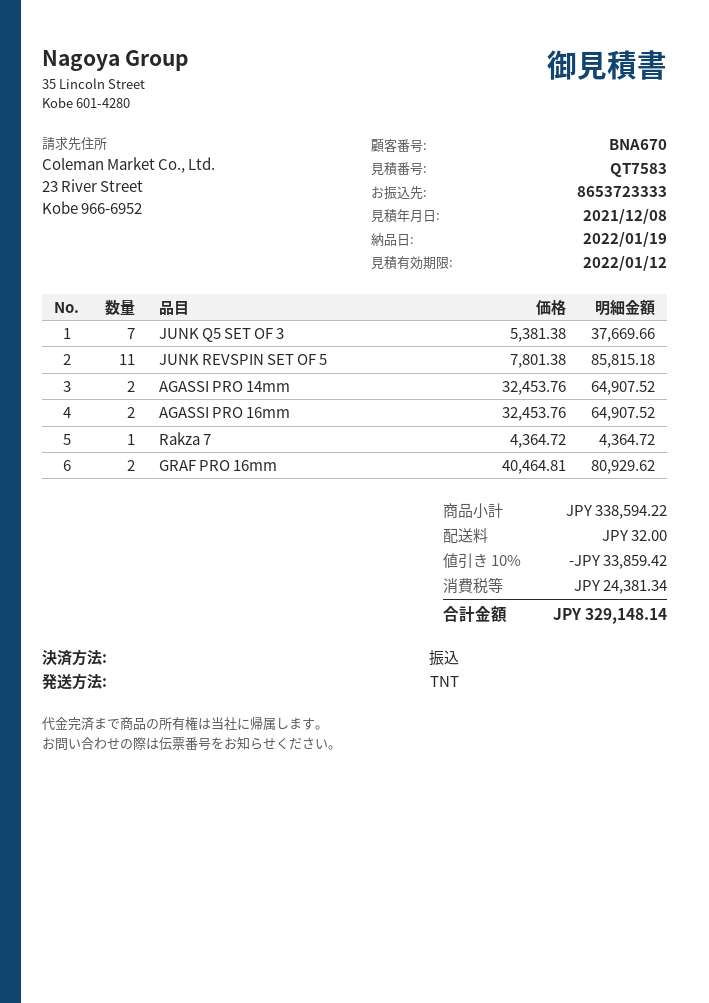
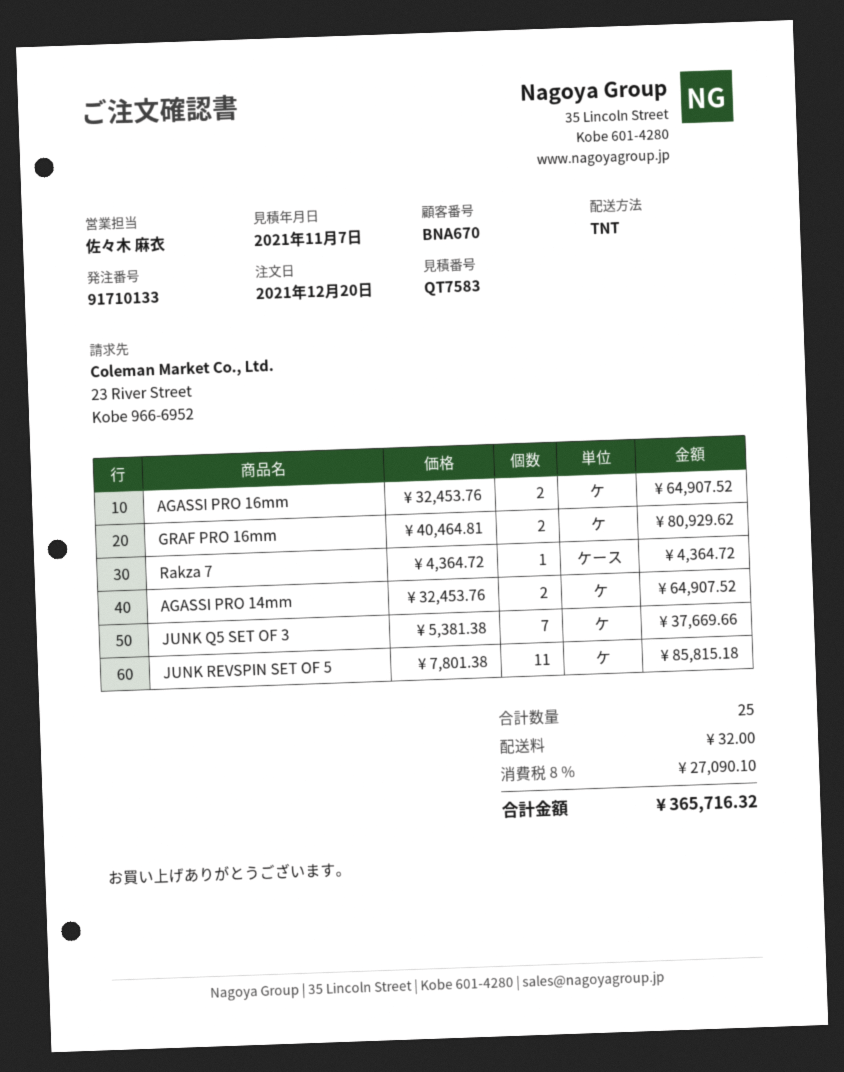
quote date: 2021-12-08 -> 2021-11-07
discount: 10% = 33859.42 -> none
tax: 24381.34 -> 27090.10
total: 329148.14 -> 365716.32

